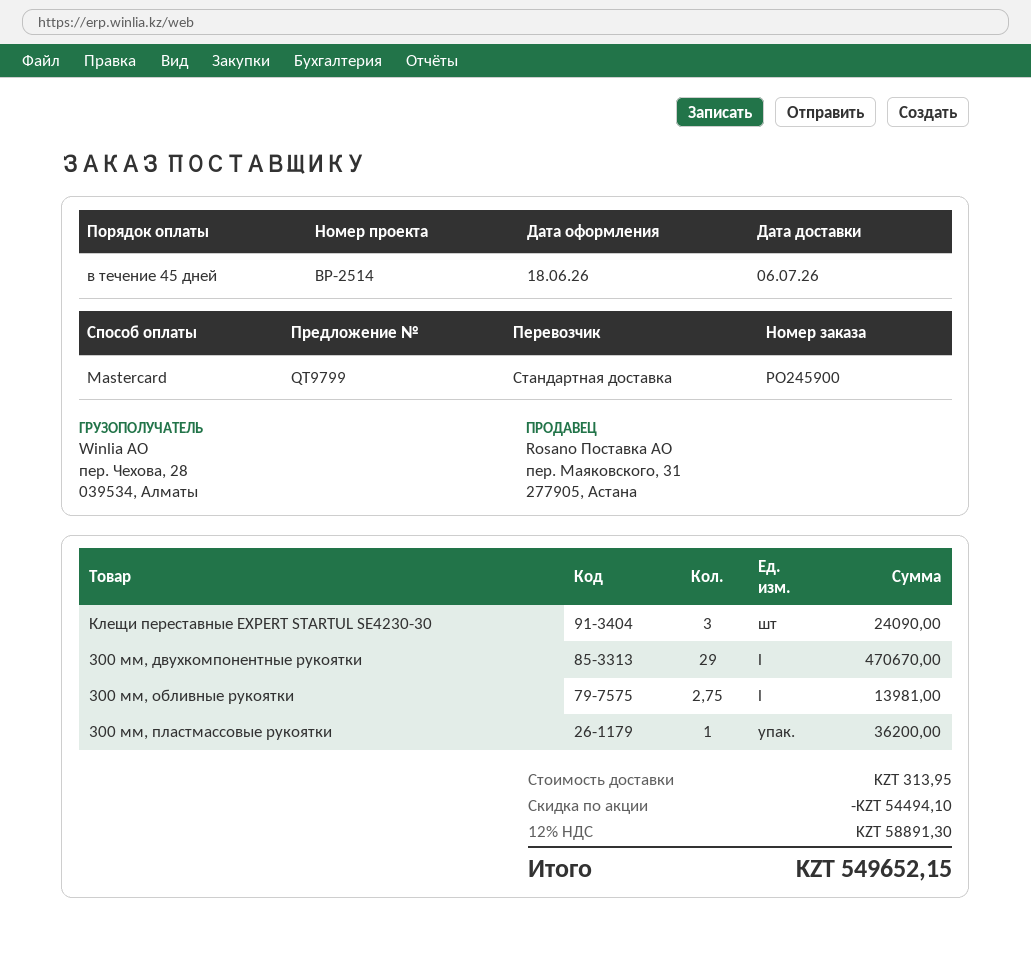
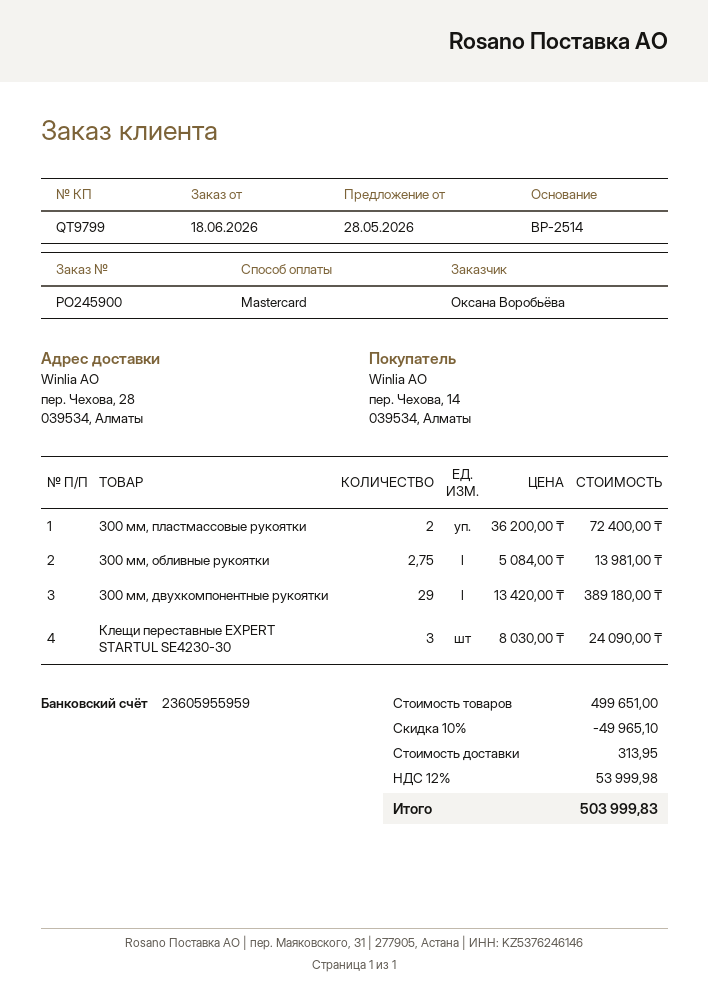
300 мм, двухкомпонентные рукоятки: 29 for 470670.00 -> 29 for 389180.00
300 мм, пластмассовые рукоятки: 1 for 36200.00 -> 2 for 72400.00
discount: 54494.10 -> 49965.10
tax: 12% = 58891.30 -> 12% = 53999.98
total: 549652.15 -> 503999.83

